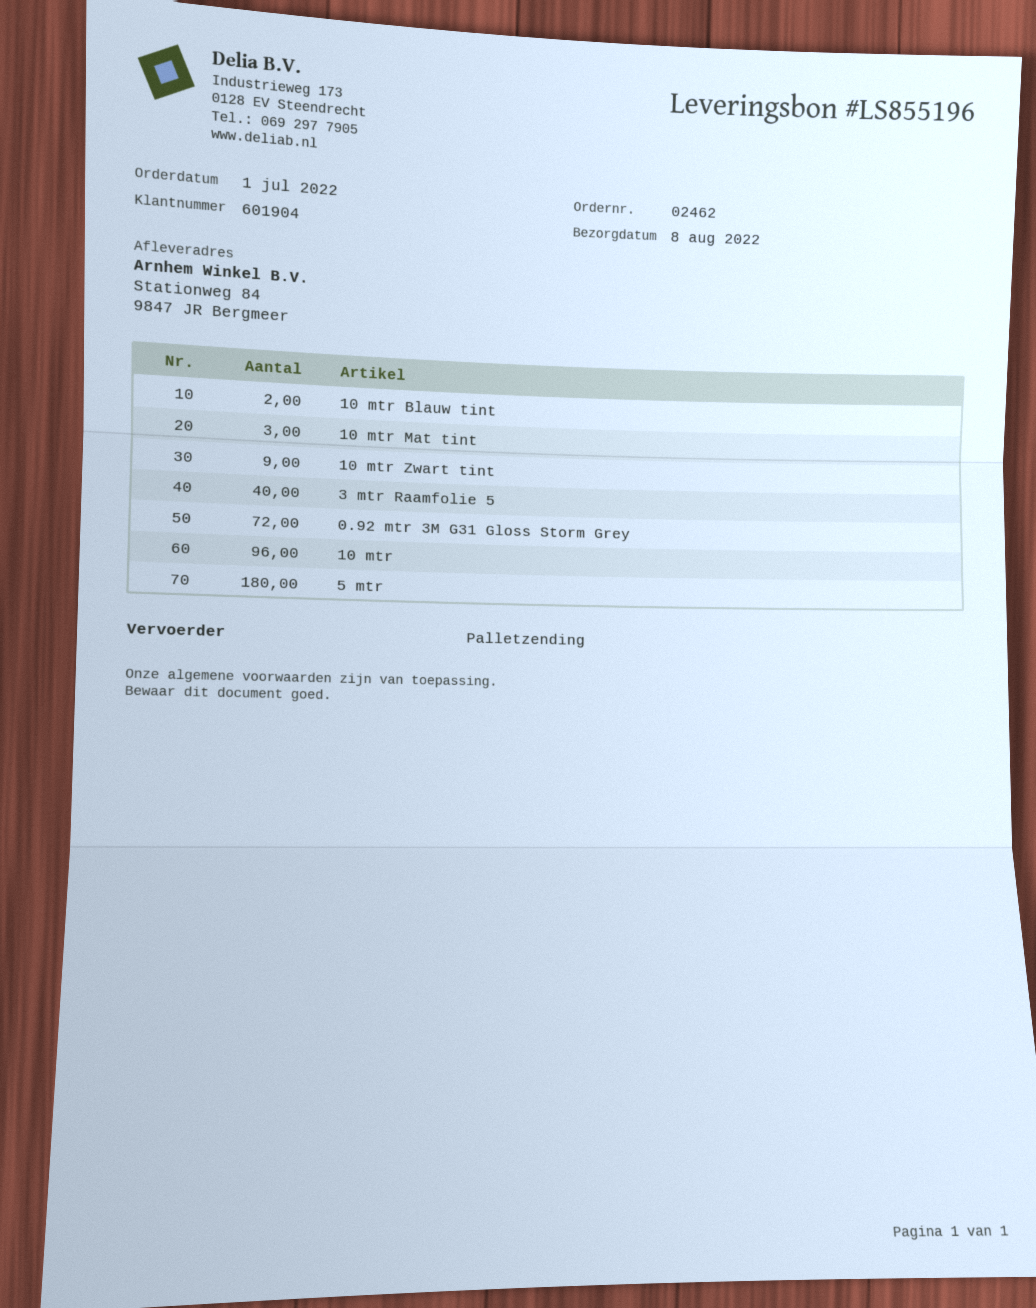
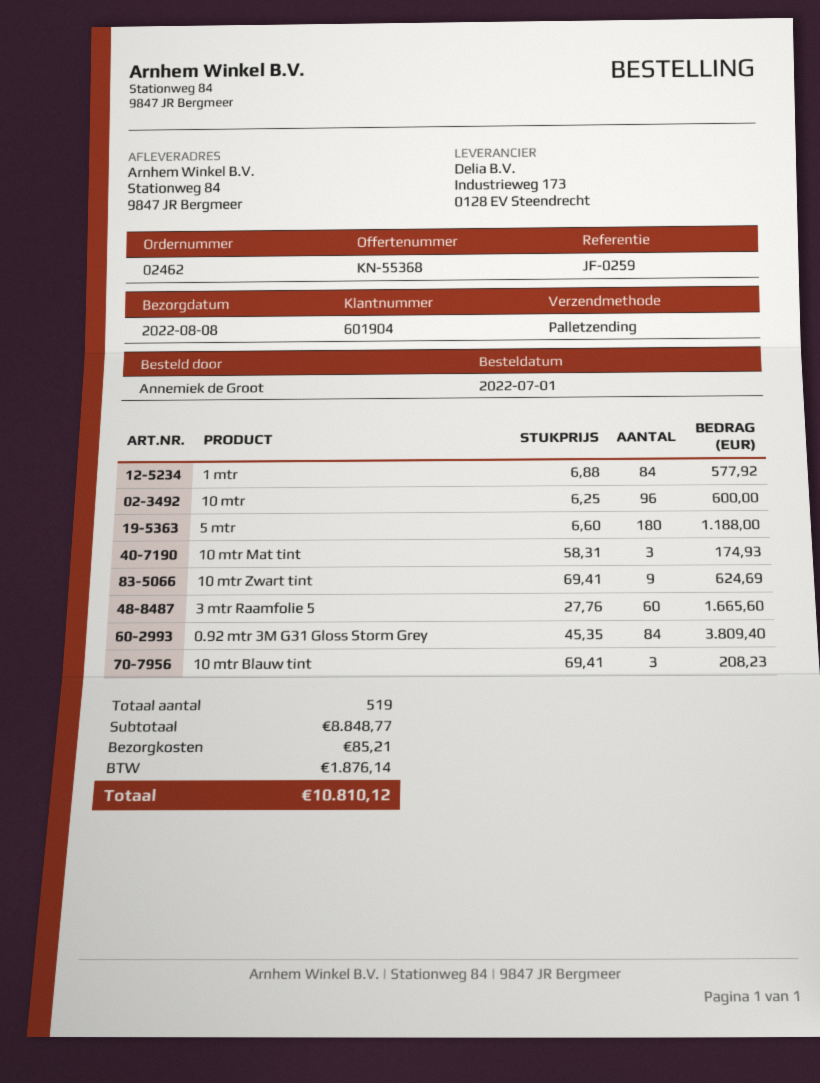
10 mtr Blauw tint: 2 -> 3
3 mtr Raamfolie 5: 40 -> 60
0.92 mtr 3M G31 Gloss Storm Grey: 72 -> 84
1 mtr: none -> 84

